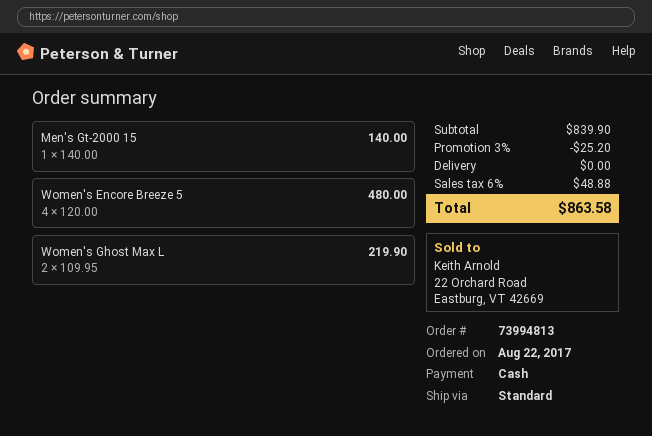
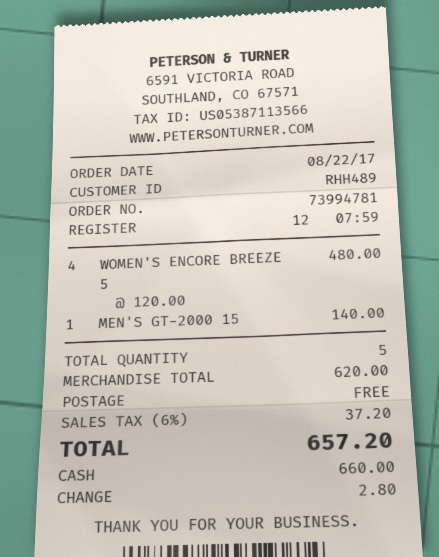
order number: 73994813 -> 73994781
Women's Ghost Max L: 2 x 109.95 = 219.90 -> none
subtotal: 839.90 -> 620.00
discount: 3% = 25.20 -> none
tax: 6% = 48.88 -> 6% = 37.20
total: 863.58 -> 657.20

